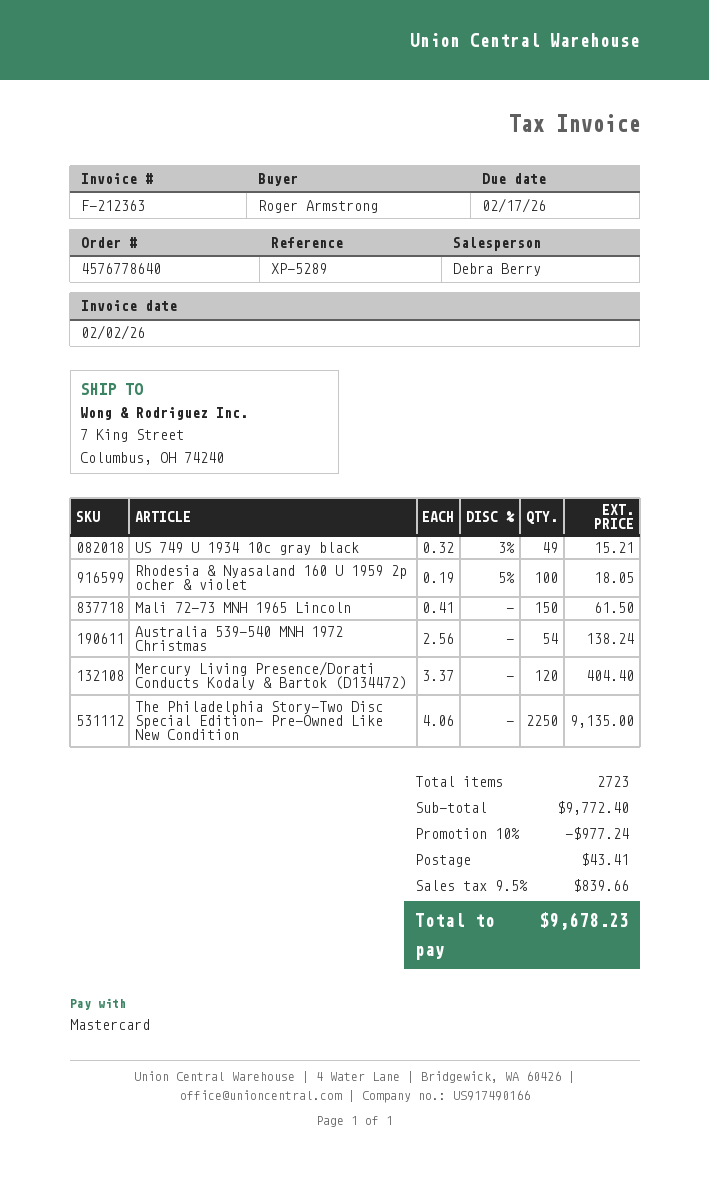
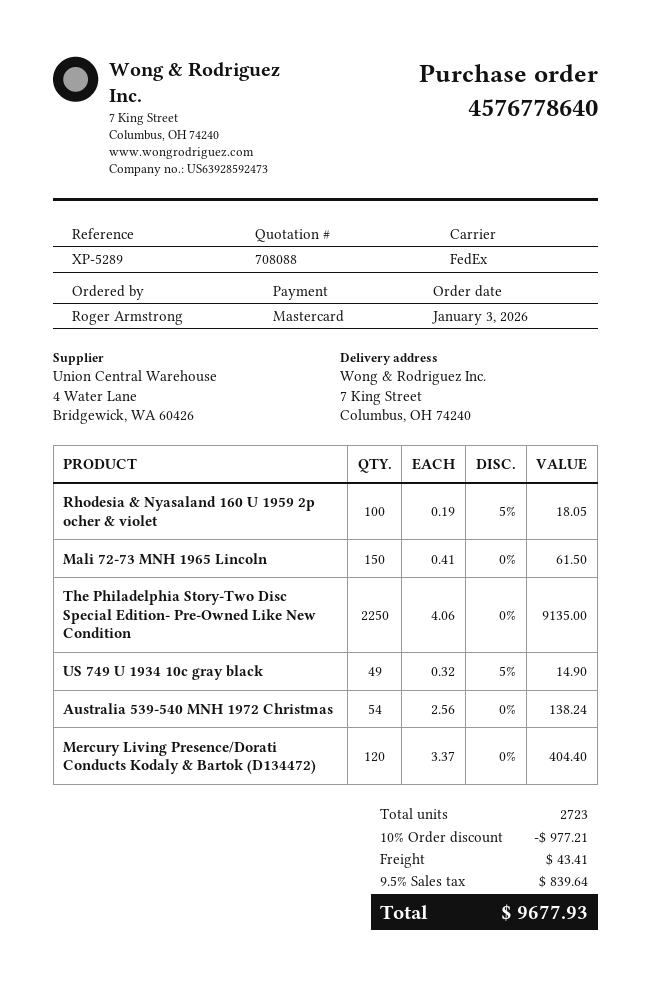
US 749 U 1934 10c gray black: 49 x 0.32 - 3% = 15.21 -> 49 x 0.32 - 5% = 14.90
discount: 10% = 977.24 -> 10% = 977.21
tax: 9.5% = 839.66 -> 9.5% = 839.64
total: 9678.23 -> 9677.93

